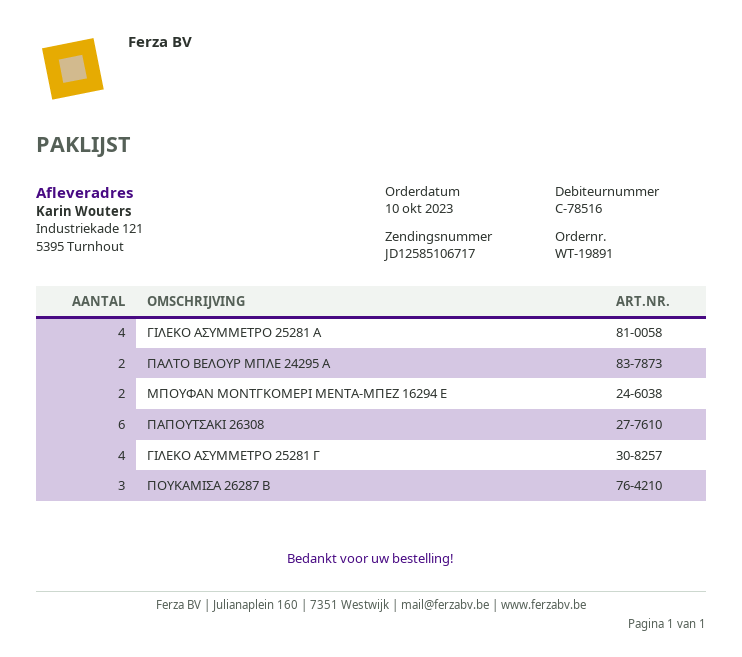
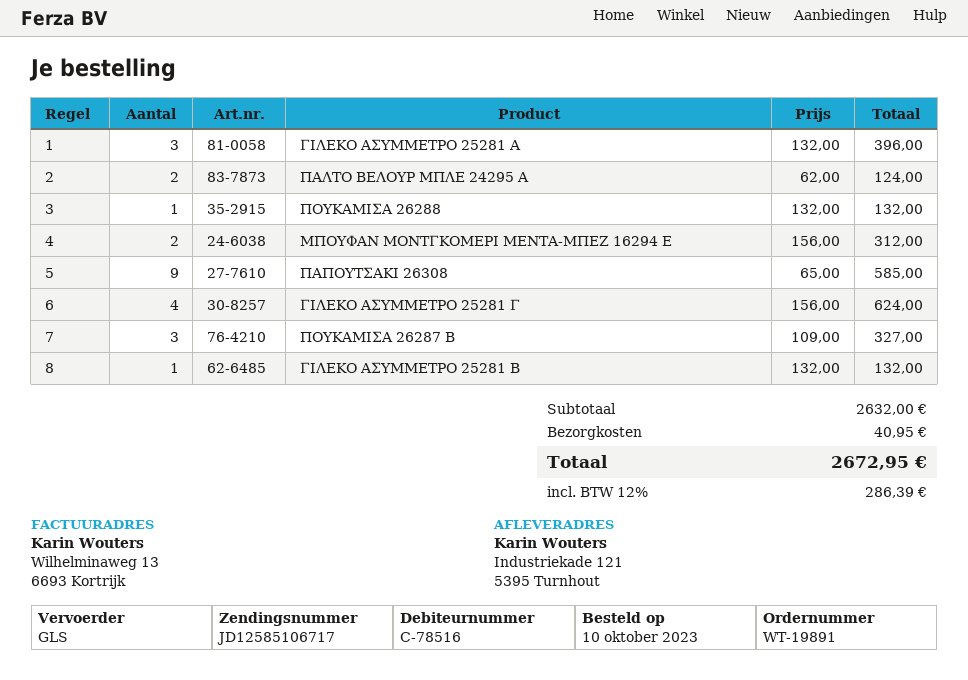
ΓΙΛΕΚΟ ΑΣΥΜΜΕΤΡΟ 25281 Α: 4 -> 3
ΠΑΠΟΥΤΣΑΚΙ 26308: 6 -> 9
ΠΟΥΚΑΜΙΣΑ 26288: none -> 1
ΓΙΛΕΚΟ ΑΣΥΜΜΕΤΡΟ 25281 Β: none -> 1

